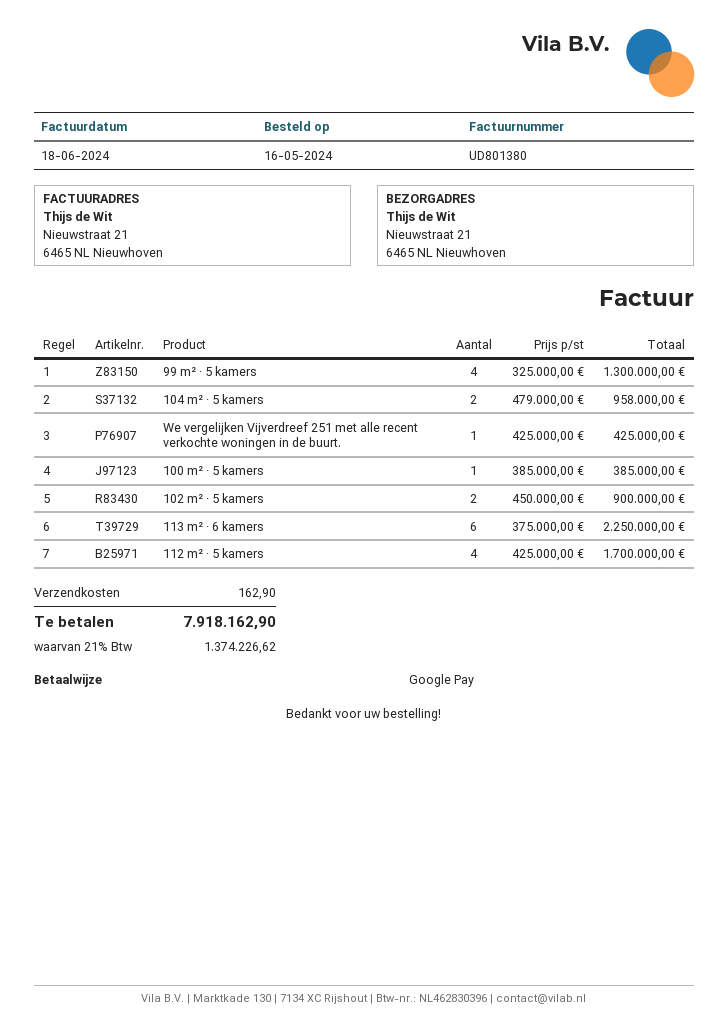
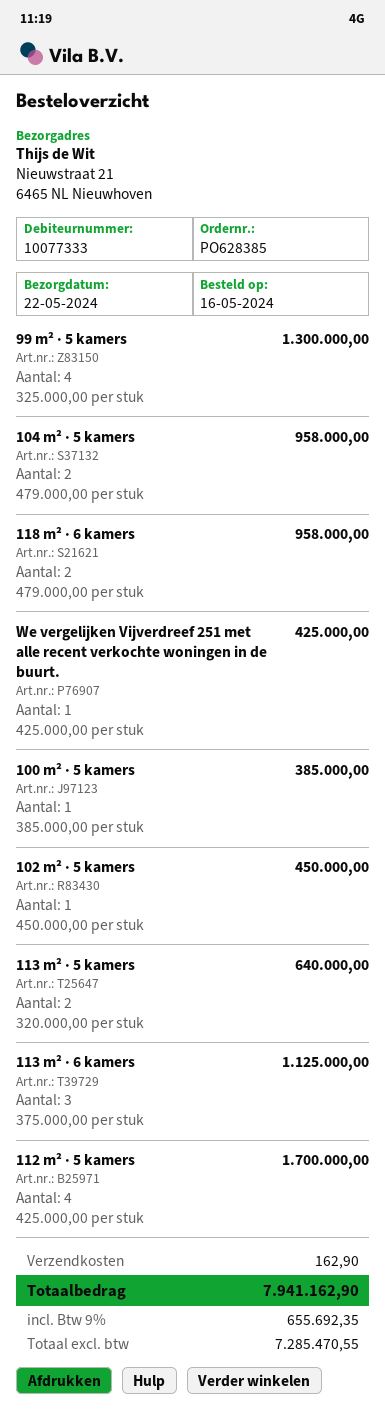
102 m² · 5 kamers: 2 x 450000.00 = 900000.00 -> 1 x 450000.00 = 450000.00
113 m² · 6 kamers: 6 x 375000.00 = 2250000.00 -> 3 x 375000.00 = 1125000.00
118 m² · 6 kamers: none -> 2 x 479000.00 = 958000.00
113 m² · 5 kamers: none -> 2 x 320000.00 = 640000.00
tax: 21% = 1374226.62 -> 9% = 655692.35
total: 7918162.90 -> 7941162.90

